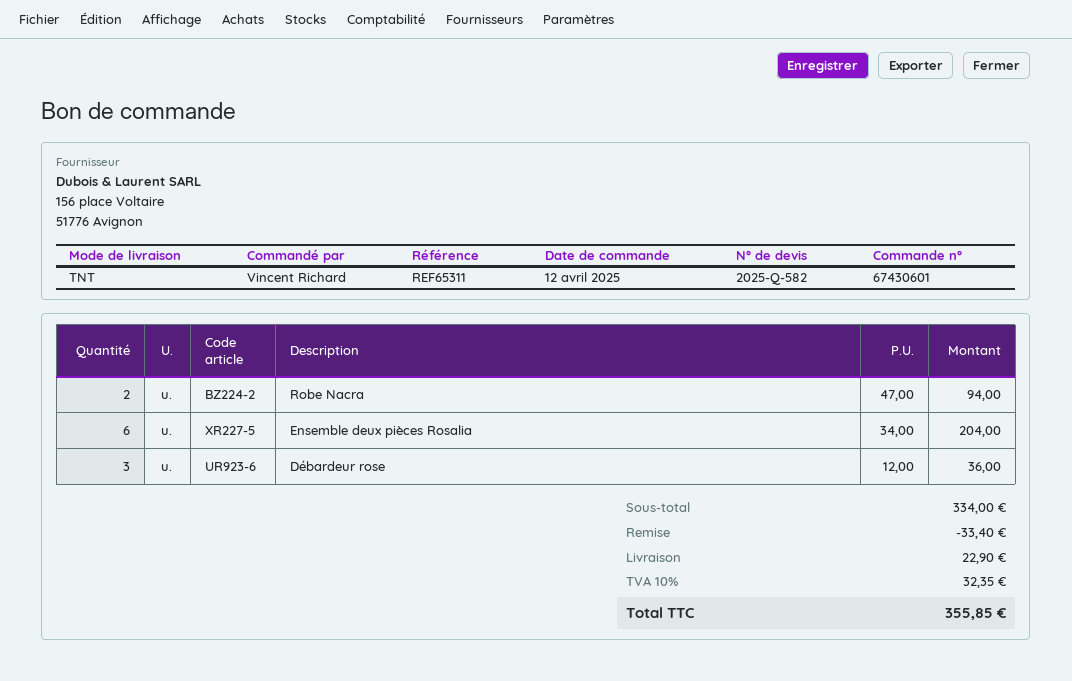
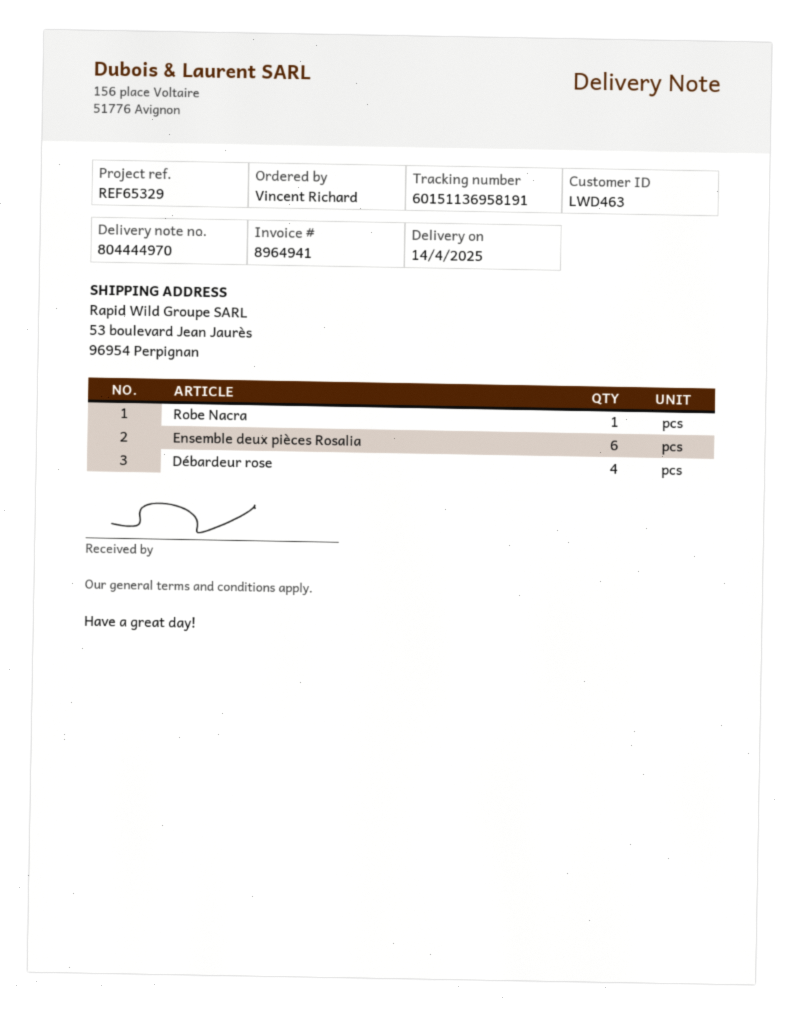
reference: REF65311 -> REF65329
Robe Nacra: 2 -> 1
Débardeur rose: 3 -> 4

